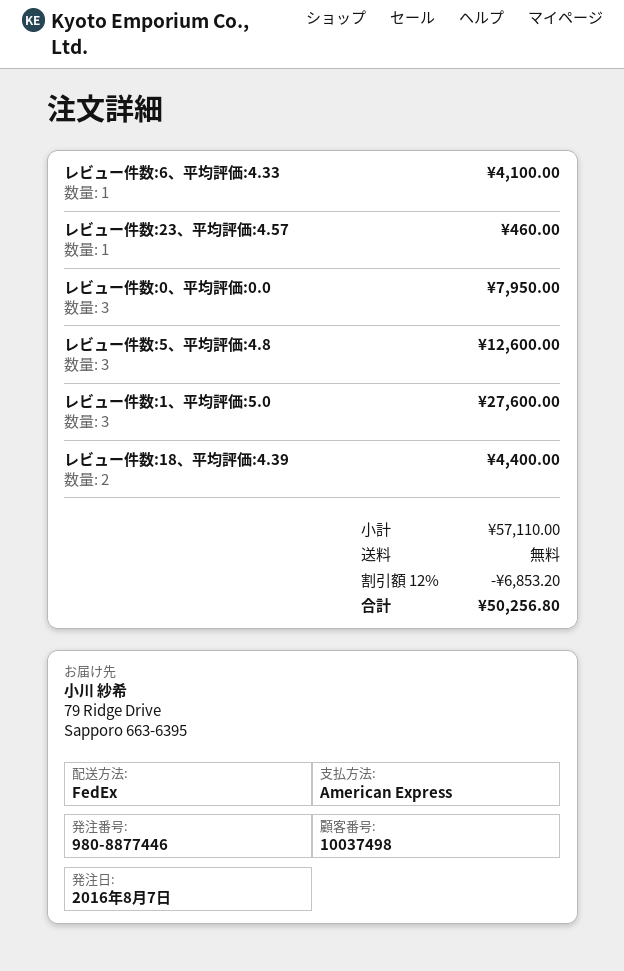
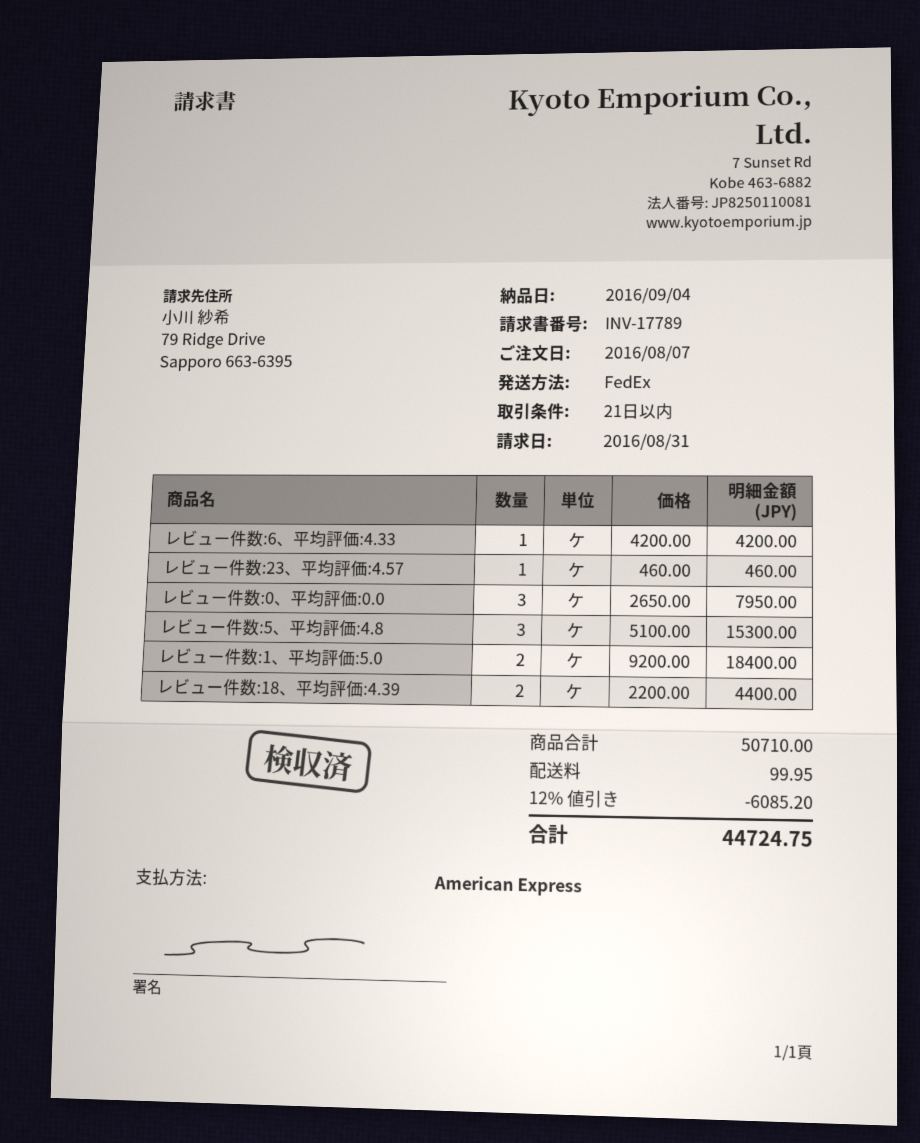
レビュー件数:6、平均評価:4.33: 1 for 4100.00 -> 1 for 4200.00
レビュー件数:5、平均評価:4.8: 3 for 12600.00 -> 3 for 15300.00
レビュー件数:1、平均評価:5.0: 3 for 27600.00 -> 2 for 18400.00
subtotal: 57110.00 -> 50710.00
discount: 12% = 6853.20 -> 12% = 6085.20
shipping: 0.00 -> 99.95
total: 50256.80 -> 44724.75

